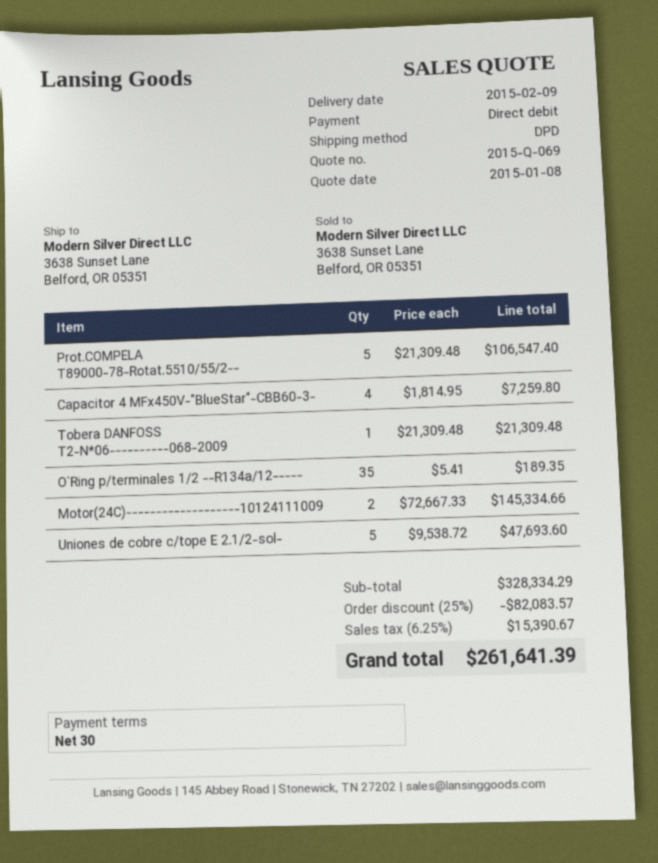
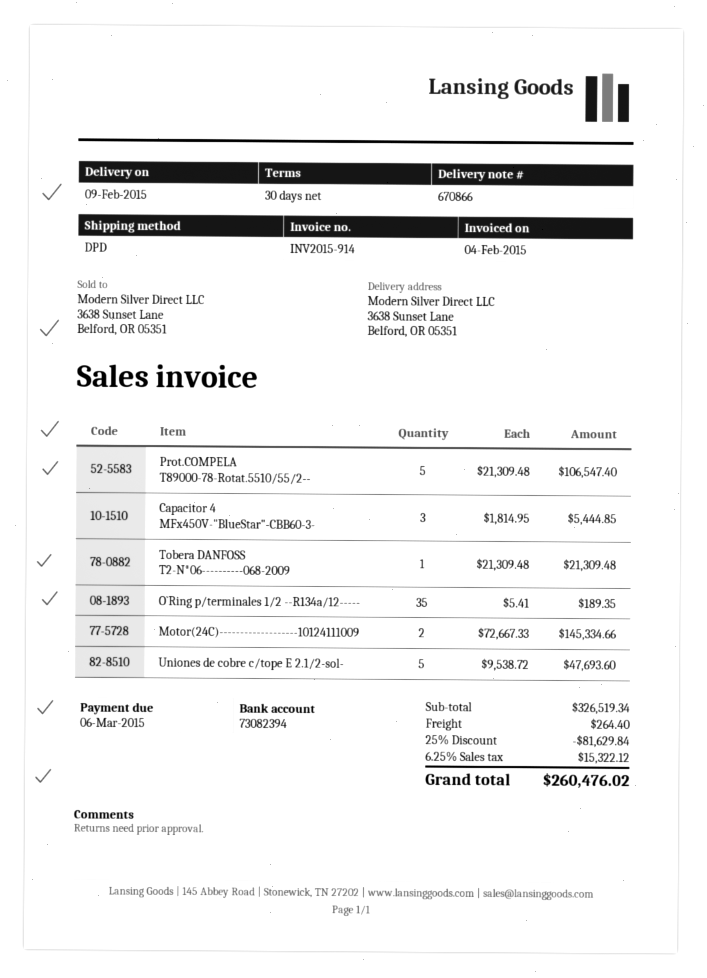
Capacitor 4 MFx450V-"BlueStar"-CBB60-3-: 4 x 1814.95 = 7259.80 -> 3 x 1814.95 = 5444.85
subtotal: 328334.29 -> 326519.34
discount: 25% = 82083.57 -> 25% = 81629.84
shipping: none -> 264.40
tax: 6.25% = 15390.67 -> 6.25% = 15322.12
total: 261641.39 -> 260476.02

